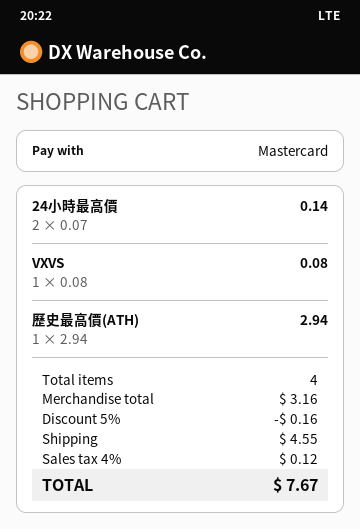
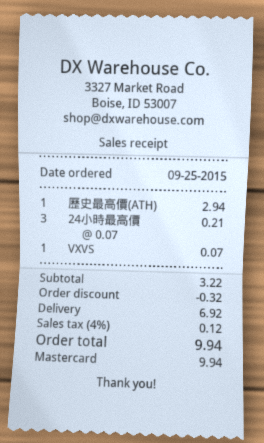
24小時最高價: 2 x 0.07 = 0.14 -> 3 x 0.07 = 0.21
VXVS: 1 x 0.08 = 0.08 -> 1 x 0.07 = 0.07
subtotal: 3.16 -> 3.22
discount: 0.16 -> 0.32
shipping: 4.55 -> 6.92
total: 7.67 -> 9.94

